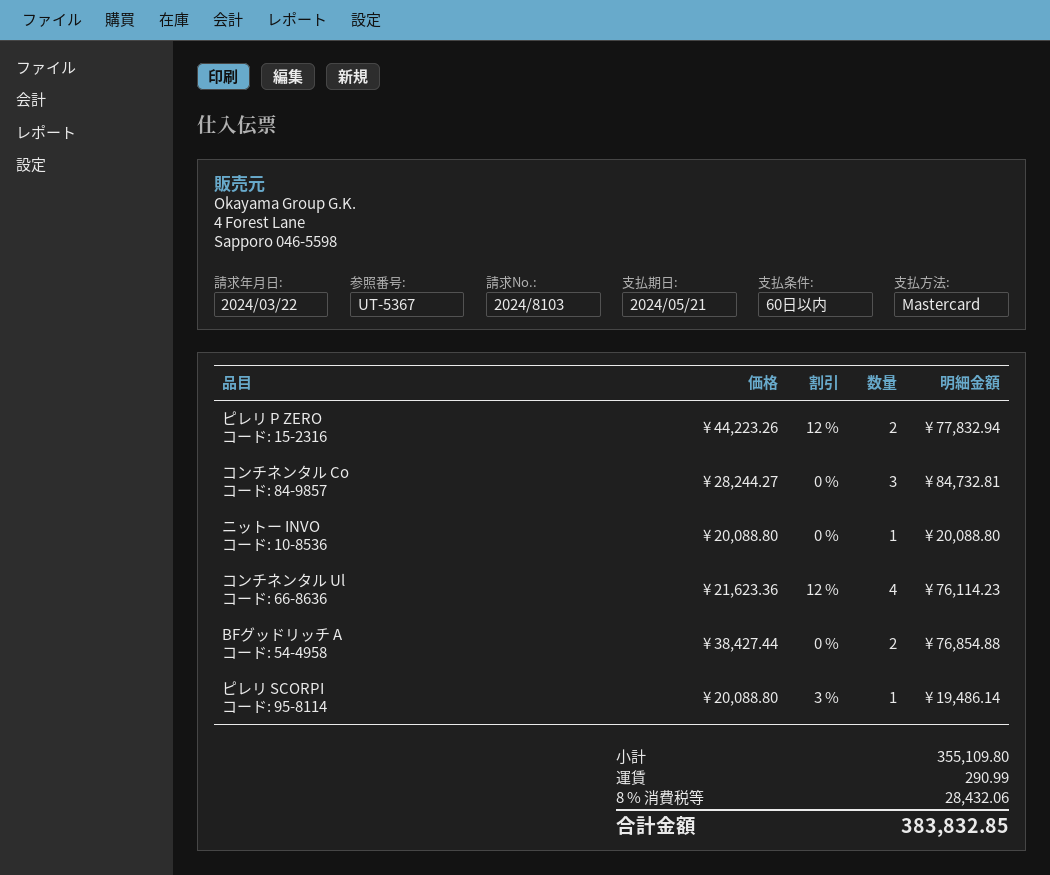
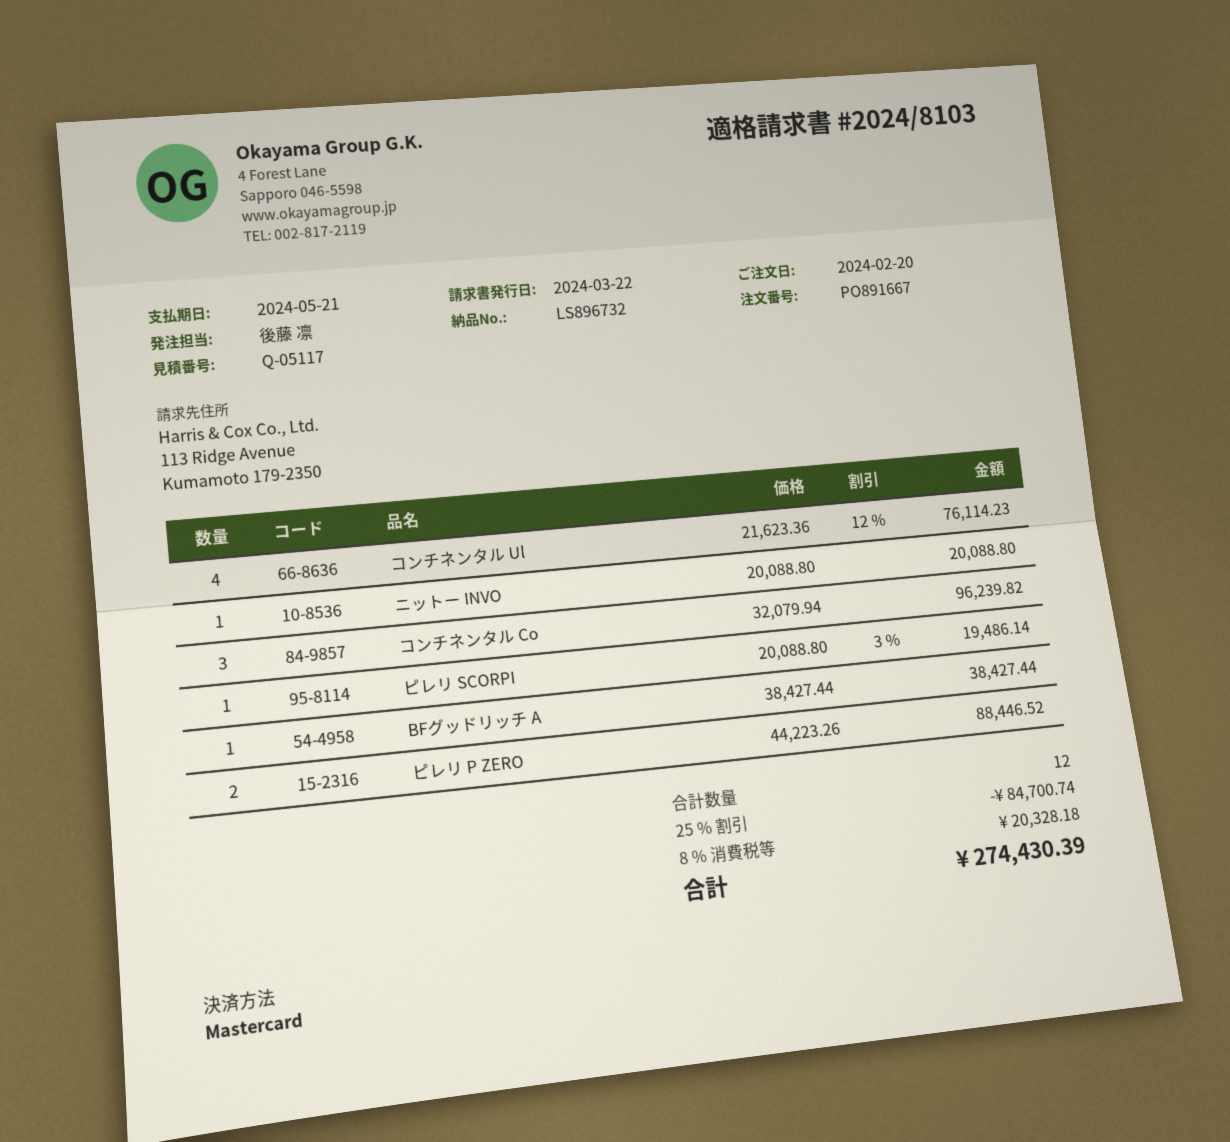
ピレリ P ZERO: 2 x 44223.26 - 12% = 77832.94 -> 2 x 44223.26 = 88446.52
コンチネンタル Co: 3 x 28244.27 = 84732.81 -> 3 x 32079.94 = 96239.82
BFグッドリッチ A: 2 x 38427.44 = 76854.88 -> 1 x 38427.44 = 38427.44
discount: none -> 25% = 84700.74
shipping: 290.99 -> none
tax: 8% = 28432.06 -> 8% = 20328.18
total: 383832.85 -> 274430.39

